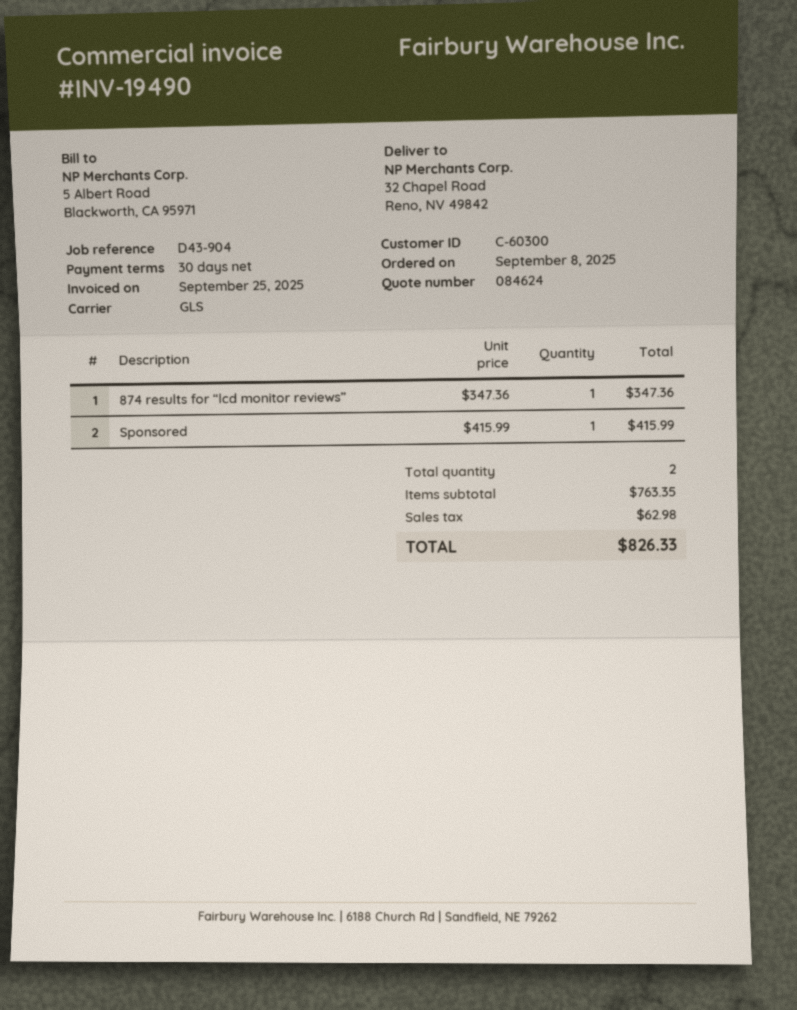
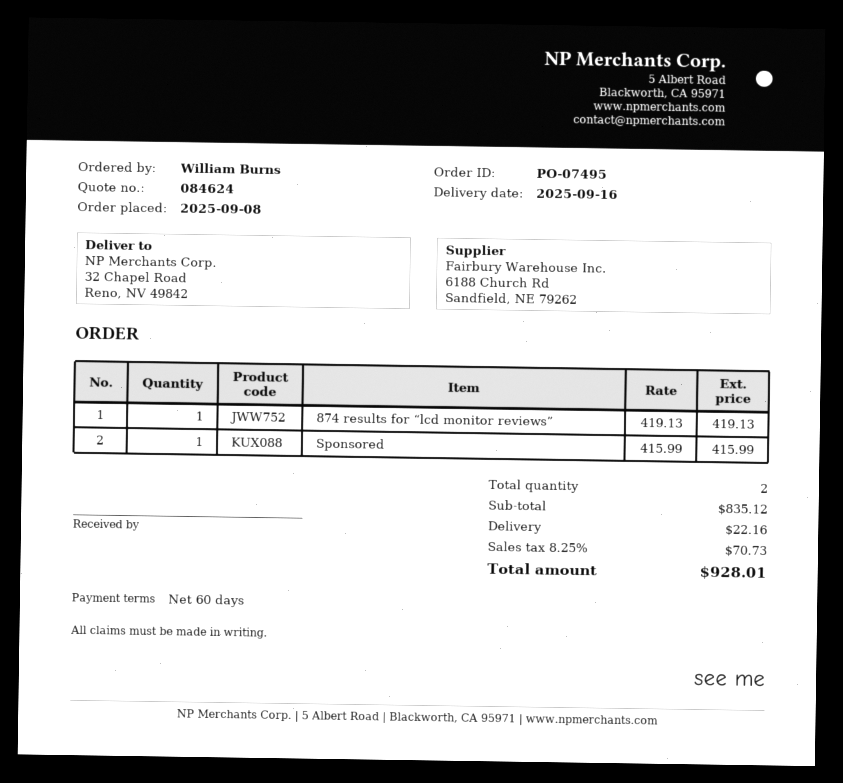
payment terms: 30 days -> 60 days
874 results for “lcd monitor reviews”: 1 x 347.36 = 347.36 -> 1 x 419.13 = 419.13
subtotal: 763.35 -> 835.12
shipping: none -> 22.16
tax: 62.98 -> 70.73
total: 826.33 -> 928.01

